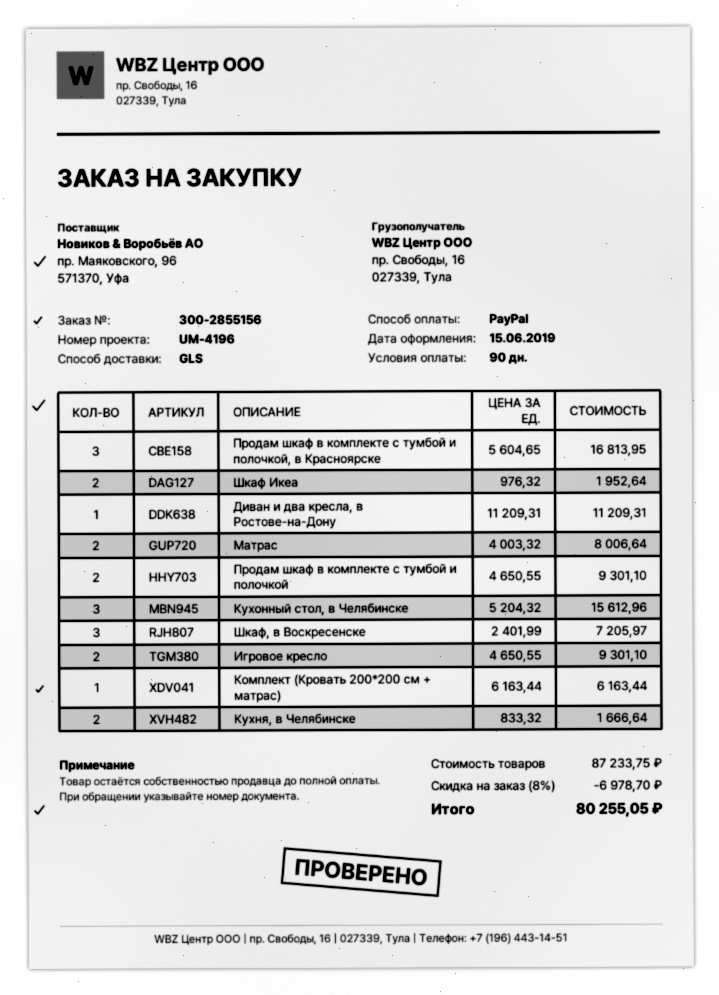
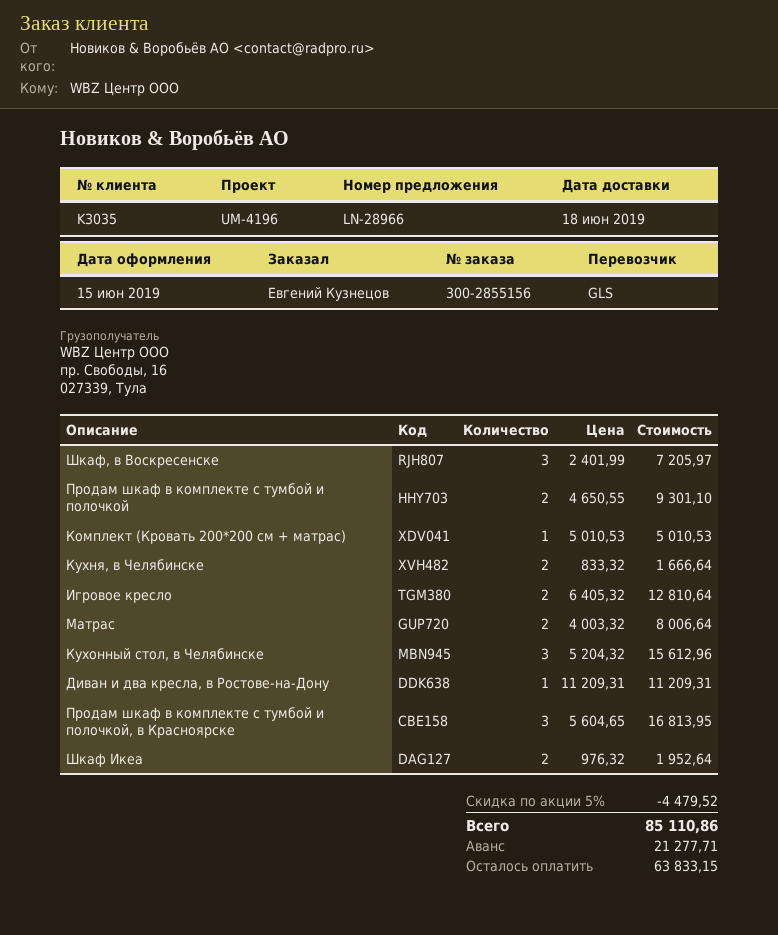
Игровое кресло: 2 x 4650.55 = 9301.10 -> 2 x 6405.32 = 12810.64
Комплект (Кровать 200*200 см + матрас): 1 x 6163.44 = 6163.44 -> 1 x 5010.53 = 5010.53
discount: 8% = 6978.70 -> 5% = 4479.52
total: 80255.05 -> 85110.86

